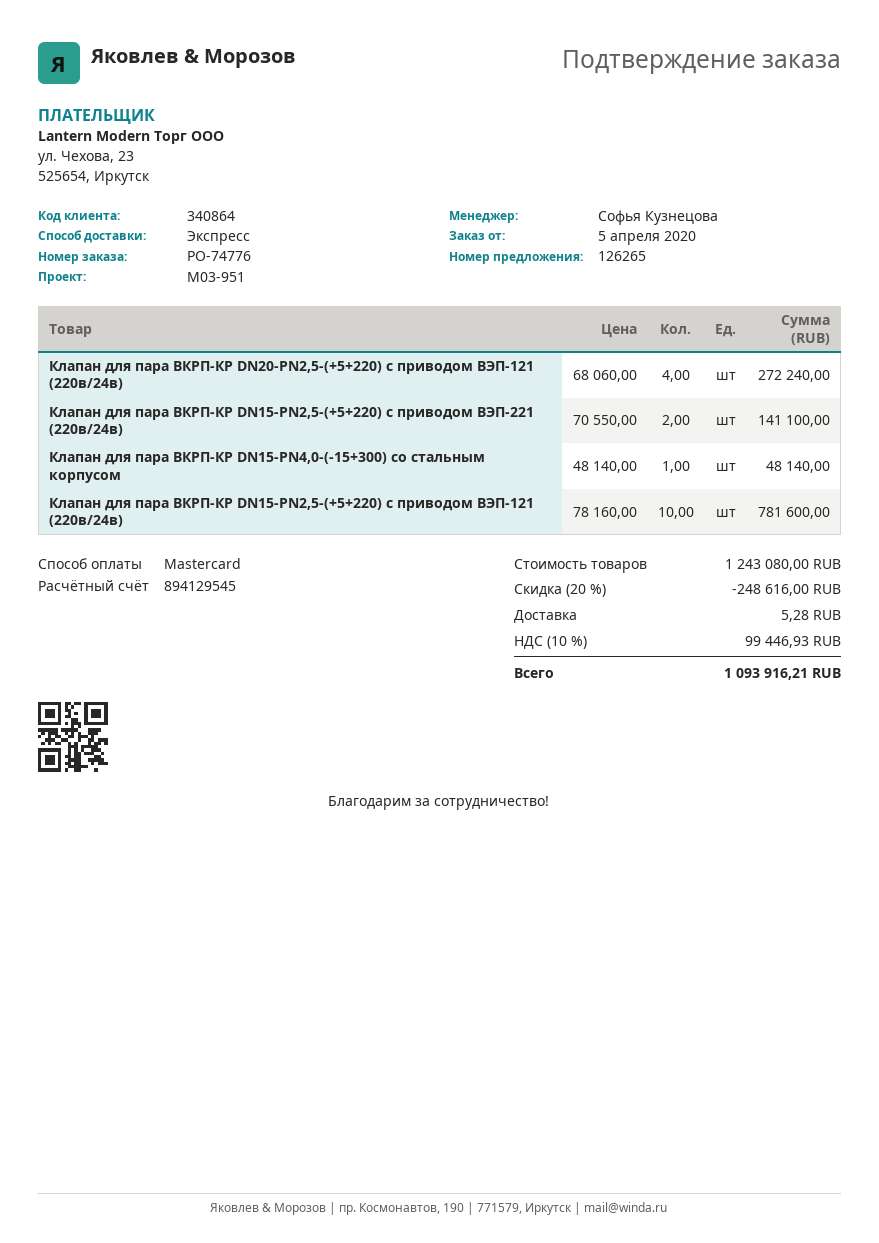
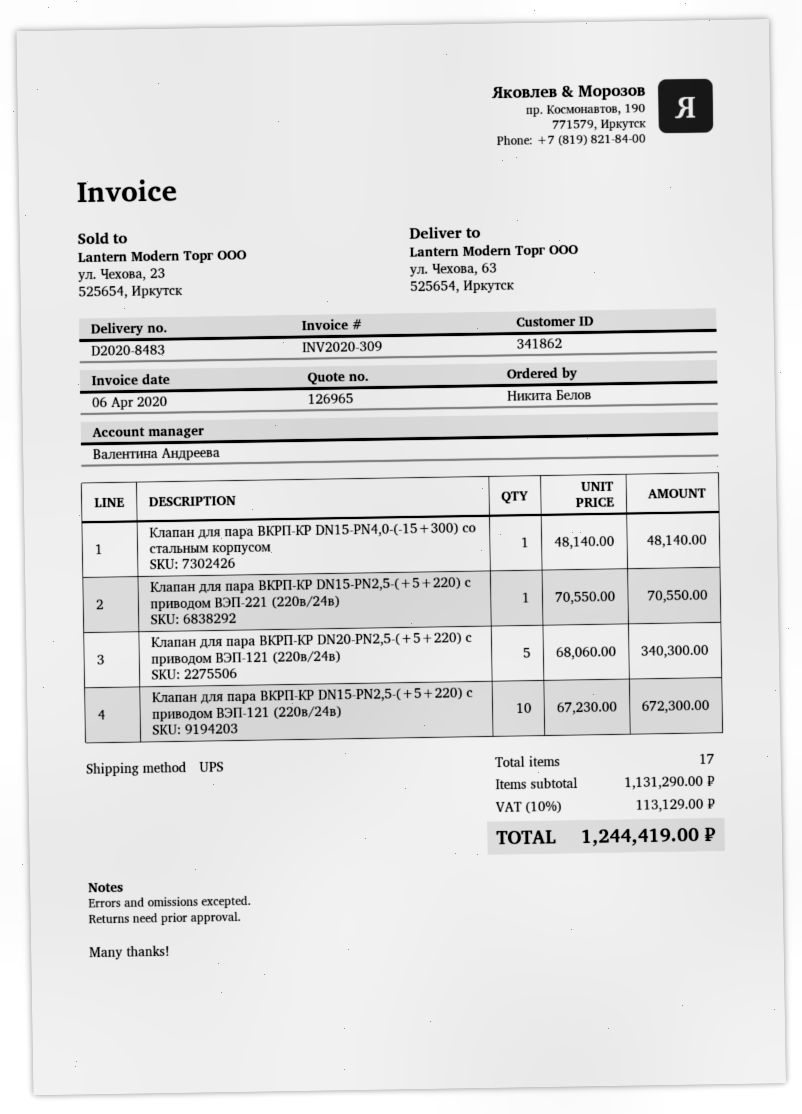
quote number: 126265 -> 126965
customer number: 340864 -> 341862
sales rep: Софья Кузнецова -> Валентина Андреева
shipping method: express -> UPS
Клапан для пара ВКРП-КР DN20-PN2,5-(+5+220) с приводом ВЭП-121 (220в/24в): 4 x 68060.00 = 272240.00 -> 5 x 68060.00 = 340300.00
Клапан для пара ВКРП-КР DN15-PN2,5-(+5+220) с приводом ВЭП-221 (220в/24в): 2 x 70550.00 = 141100.00 -> 1 x 70550.00 = 70550.00
Клапан для пара ВКРП-КР DN15-PN2,5-(+5+220) с приводом ВЭП-121 (220в/24в): 10 x 78160.00 = 781600.00 -> 10 x 67230.00 = 672300.00
subtotal: 1243080.00 -> 1131290.00
discount: 20% = 248616.00 -> none
shipping: 5.28 -> none
tax: 10% = 99446.93 -> 10% = 113129.00
total: 1093916.21 -> 1244419.00

